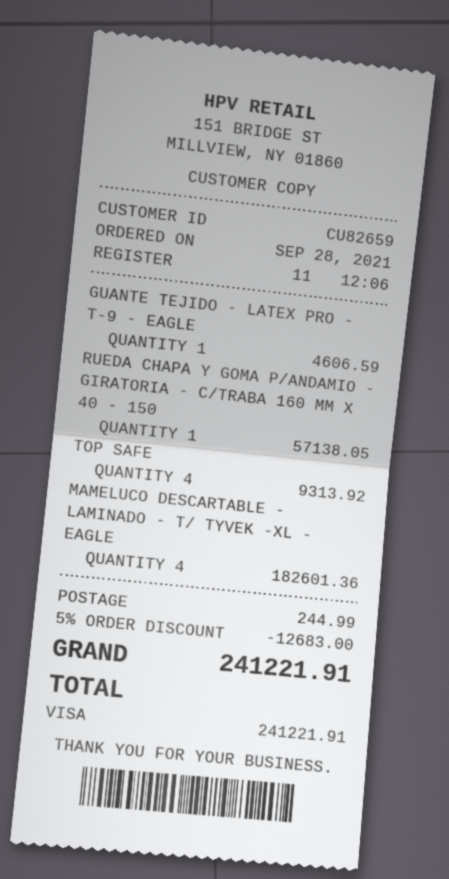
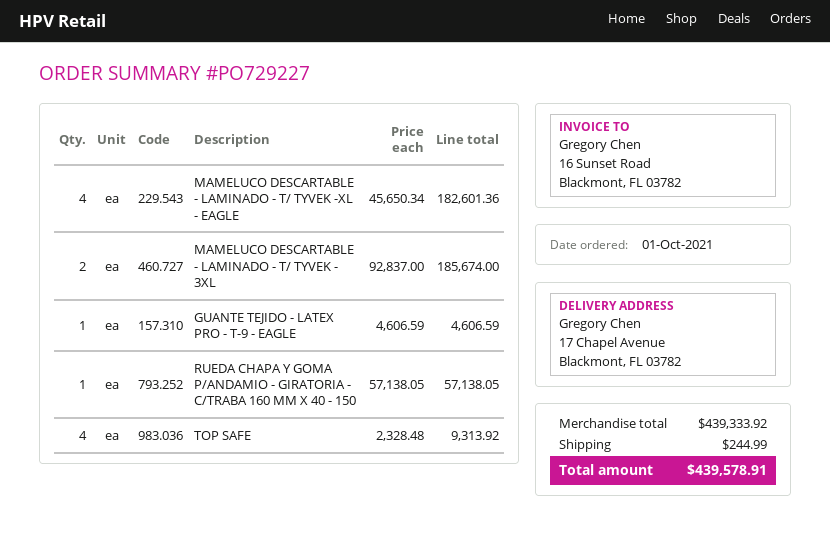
order date: 2021-09-28 -> 2021-10-01
MAMELUCO DESCARTABLE - LAMINADO - T/ TYVEK - 3XL: none -> 2 for 185674.00
discount: 5% = 12683.00 -> none
total: 241221.91 -> 439578.91

